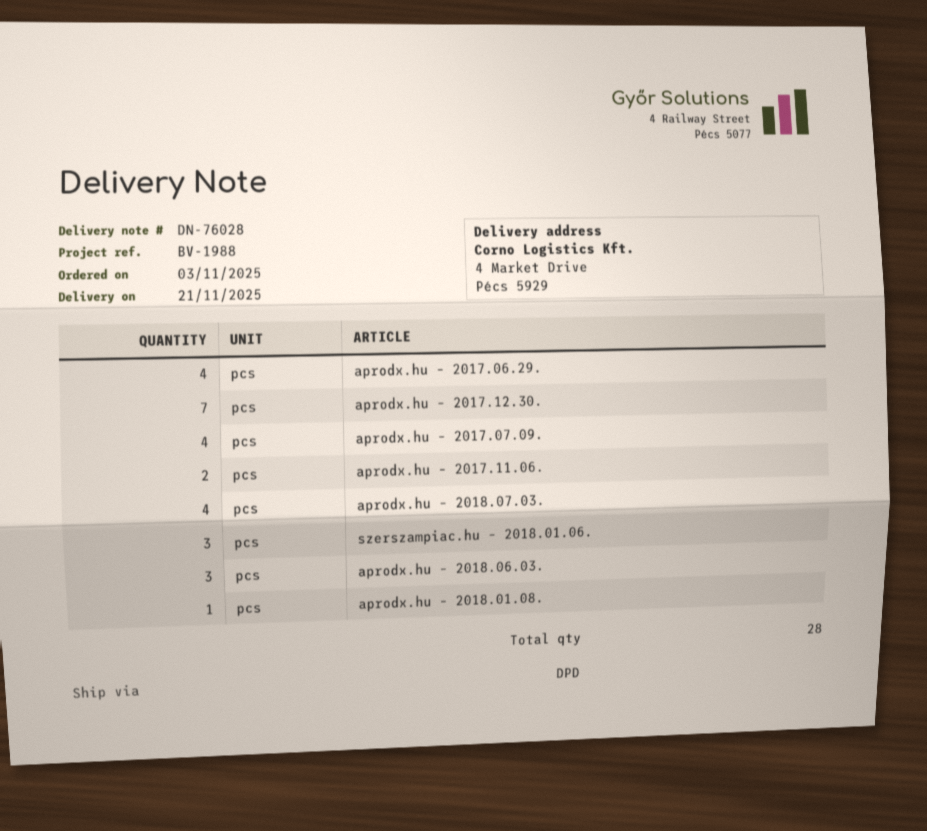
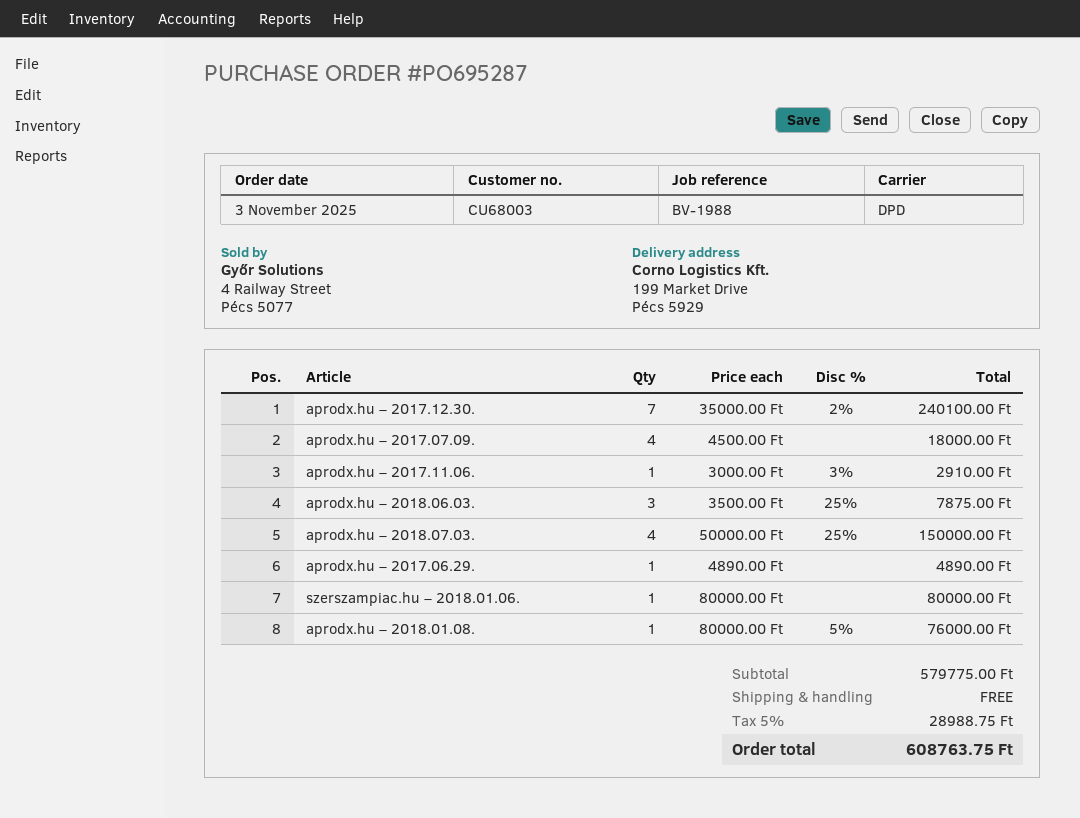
ship to: 4 Market Drive, Pécs 5929 -> 199 Market Drive, Pécs 5929
aprodx.hu – 2017.06.29.: 4 -> 1
aprodx.hu – 2017.11.06.: 2 -> 1
szerszampiac.hu – 2018.01.06.: 3 -> 1

